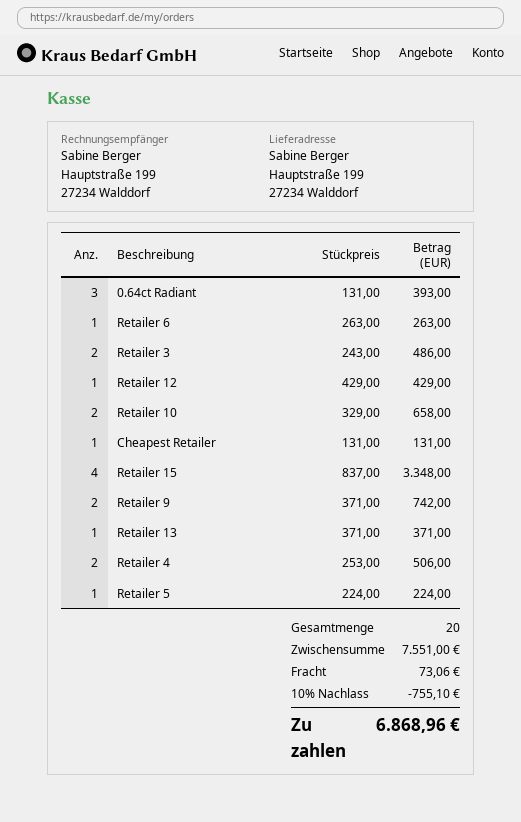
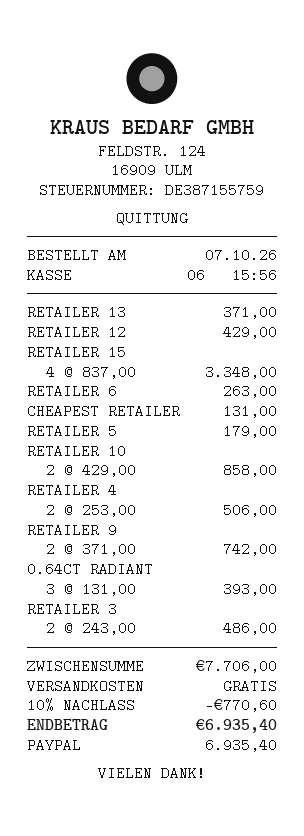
Retailer 10: 2 x 329.00 = 658.00 -> 2 x 429.00 = 858.00
Retailer 5: 1 x 224.00 = 224.00 -> 1 x 179.00 = 179.00
subtotal: 7551.00 -> 7706.00
discount: 10% = 755.10 -> 10% = 770.60
shipping: 73.06 -> 0.00
total: 6868.96 -> 6935.40

